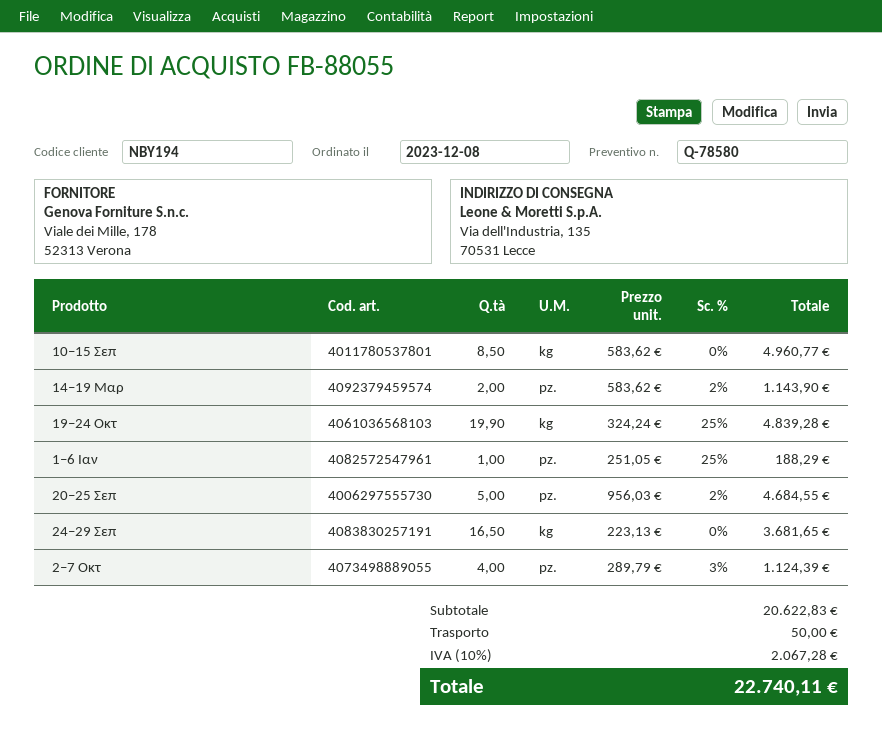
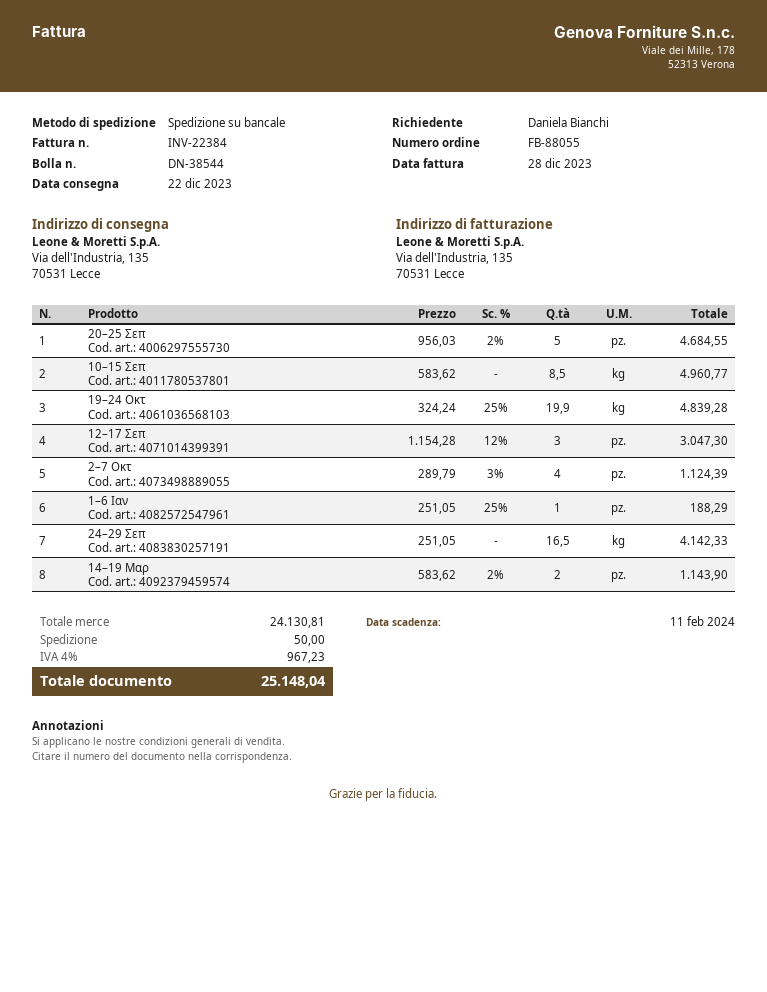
24–29 Σεπ: 16.5 x 223.13 = 3681.65 -> 16.5 x 251.05 = 4142.33
12–17 Σεπ: none -> 3 x 1154.28 - 12% = 3047.30
subtotal: 20622.83 -> 24130.81
tax: 10% = 2067.28 -> 4% = 967.23
total: 22740.11 -> 25148.04

